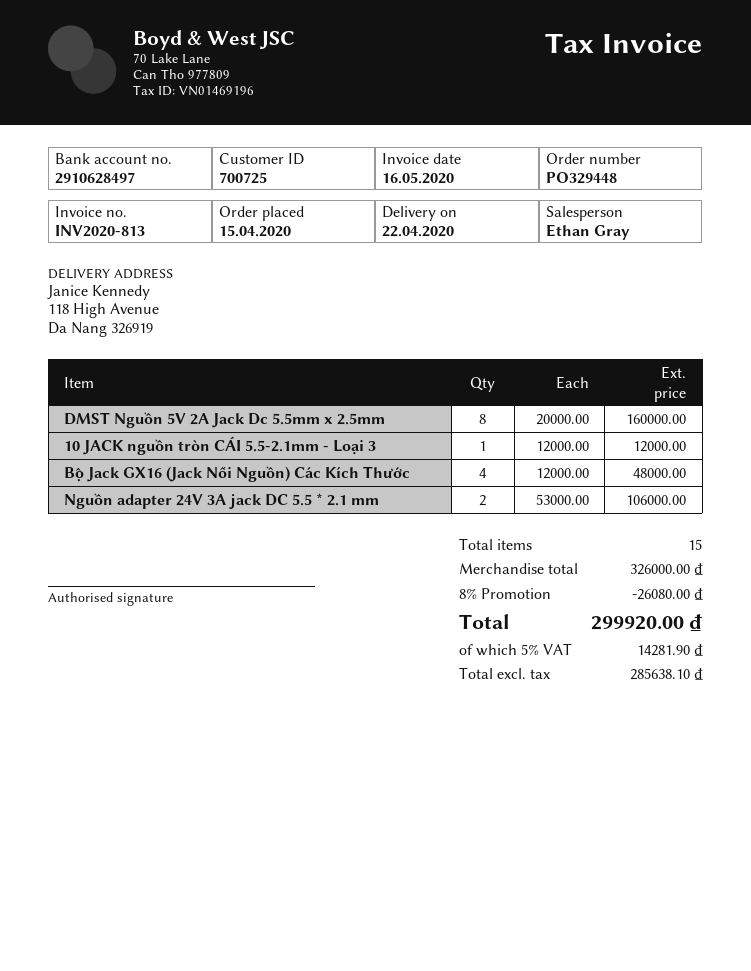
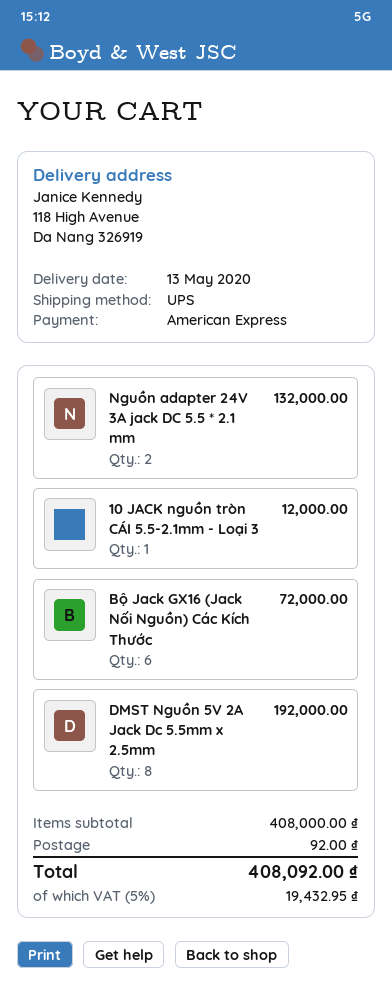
delivery date: 2020-04-22 -> 2020-05-13
DMST Nguồn 5V 2A Jack Dc 5.5mm x 2.5mm: 8 for 160000.00 -> 8 for 192000.00
Bộ Jack GX16 (Jack Nối Nguồn) Các Kích Thước: 4 for 48000.00 -> 6 for 72000.00
Nguồn adapter 24V 3A jack DC 5.5 * 2.1 mm: 2 for 106000.00 -> 2 for 132000.00
subtotal: 326000.00 -> 408000.00
discount: 8% = 26080.00 -> none
shipping: none -> 92.00
tax: 5% = 14281.90 -> 5% = 19432.95
total: 299920.00 -> 408092.00

